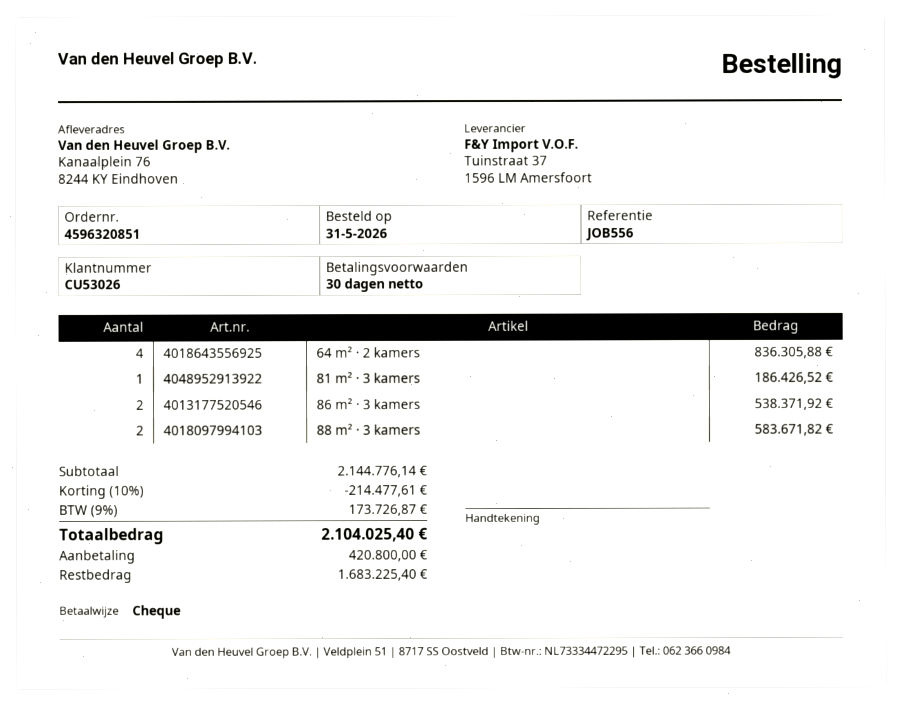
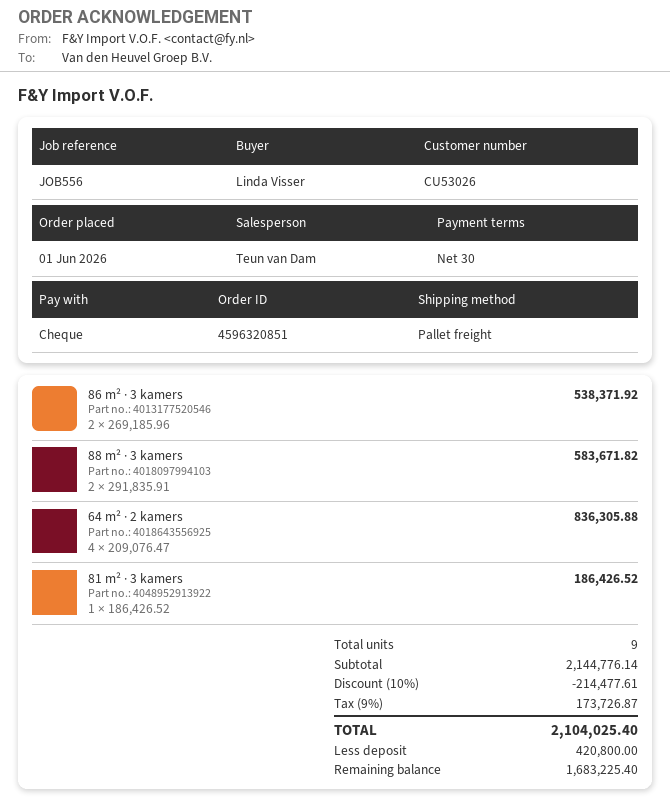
order date: 2026-05-31 -> 2026-06-01

